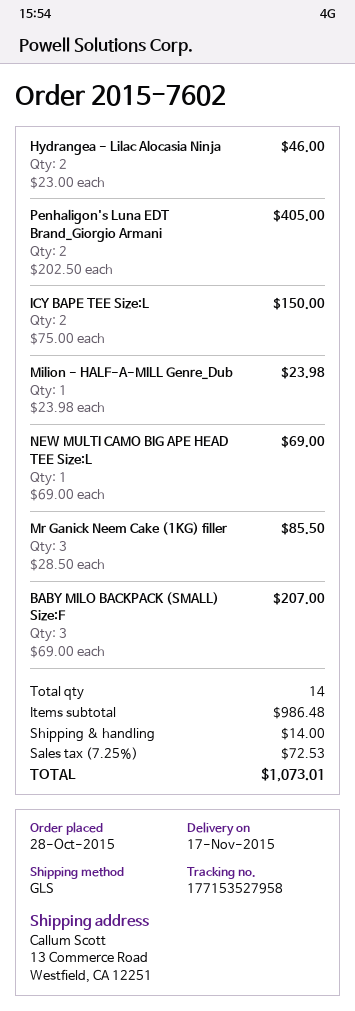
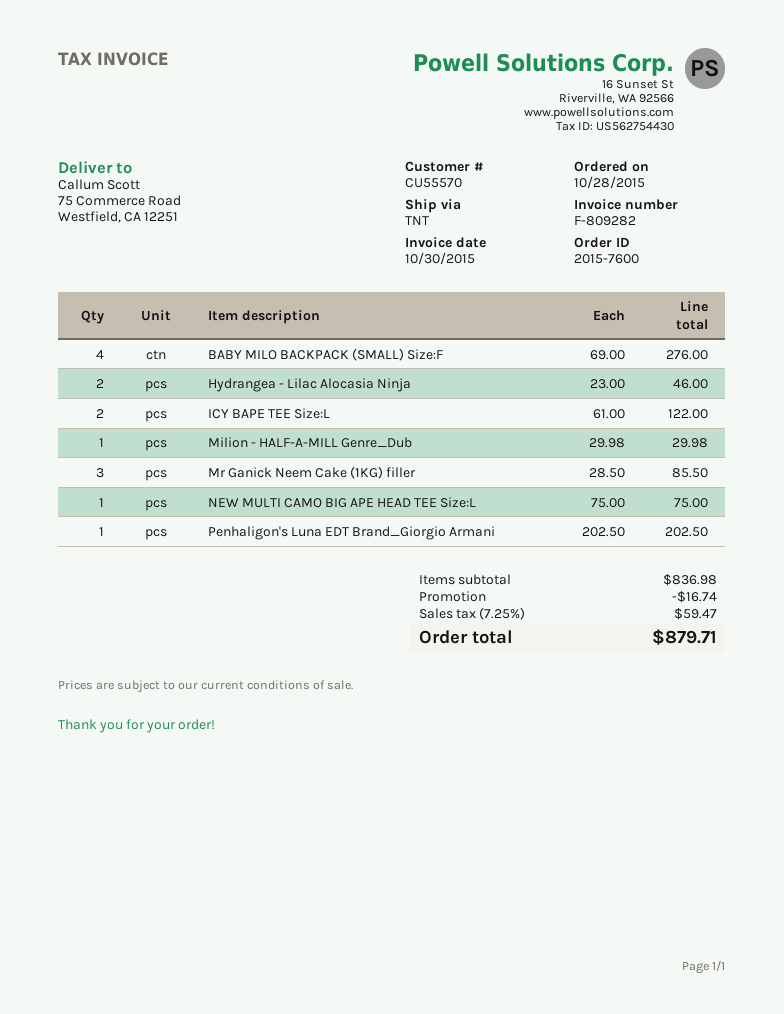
order number: 2015-7602 -> 2015-7600
shipping method: GLS -> TNT
ship to: 13 Commerce Road, Westfield, CA 12251 -> 75 Commerce Road, Westfield, CA 12251
Penhaligon's Luna EDT Brand_Giorgio Armani: 2 x 202.50 = 405.00 -> 1 x 202.50 = 202.50
ICY BAPE TEE Size:L: 2 x 75.00 = 150.00 -> 2 x 61.00 = 122.00
Milion - HALF-A-MILL Genre_Dub: 1 x 23.98 = 23.98 -> 1 x 29.98 = 29.98
NEW MULTI CAMO BIG APE HEAD TEE Size:L: 1 x 69.00 = 69.00 -> 1 x 75.00 = 75.00
BABY MILO BACKPACK (SMALL) Size:F: 3 x 69.00 = 207.00 -> 4 x 69.00 = 276.00
subtotal: 986.48 -> 836.98
discount: none -> 16.74
shipping: 14.00 -> none
tax: 7.25% = 72.53 -> 7.25% = 59.47
total: 1073.01 -> 879.71

